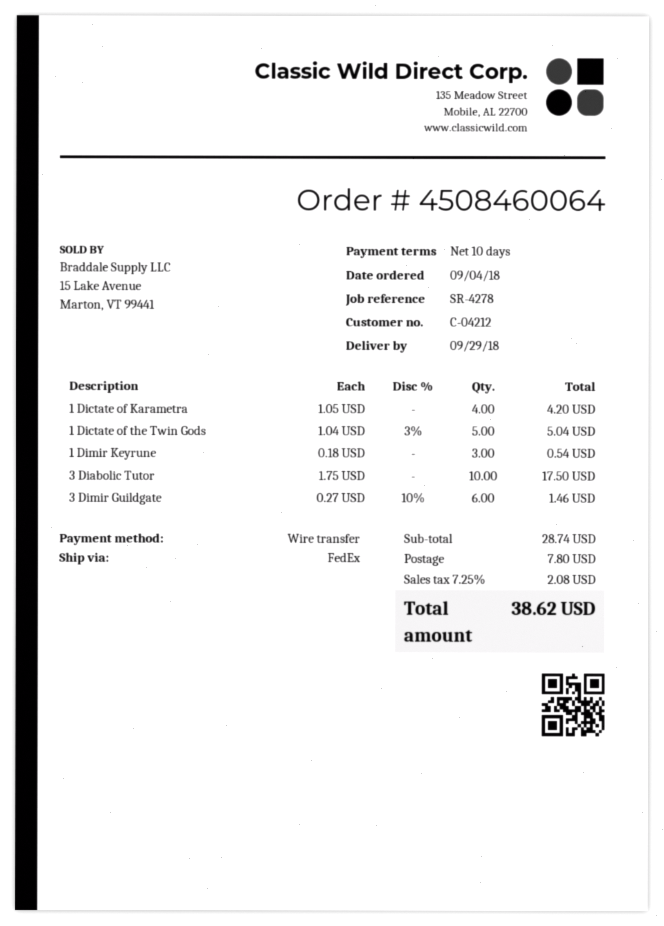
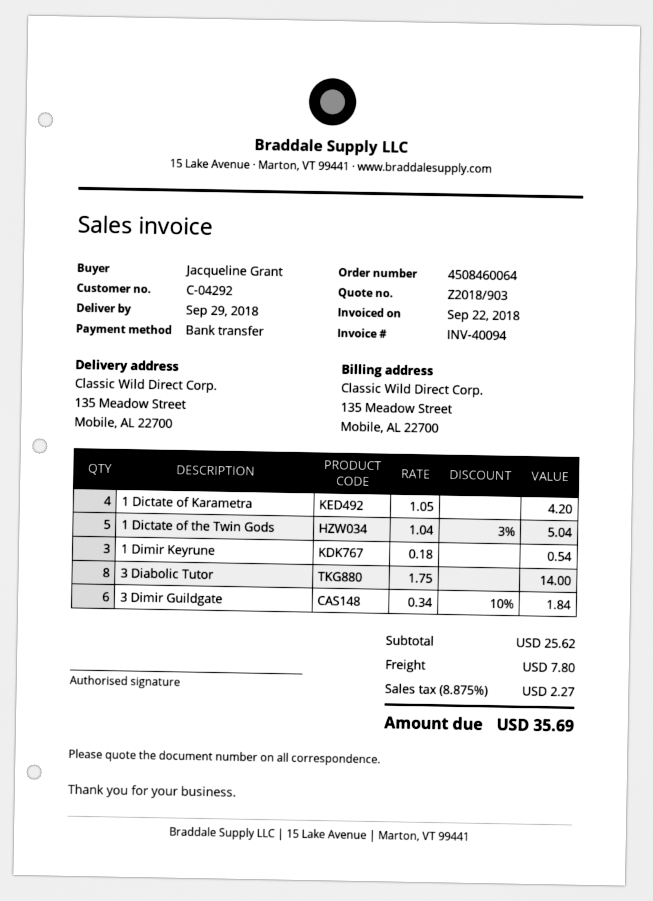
customer number: C-04212 -> C-04292
3 Diabolic Tutor: 10 x 1.75 = 17.50 -> 8 x 1.75 = 14.00
3 Dimir Guildgate: 6 x 0.27 - 10% = 1.46 -> 6 x 0.34 - 10% = 1.84
subtotal: 28.74 -> 25.62
tax: 7.25% = 2.08 -> 8.875% = 2.27
total: 38.62 -> 35.69

